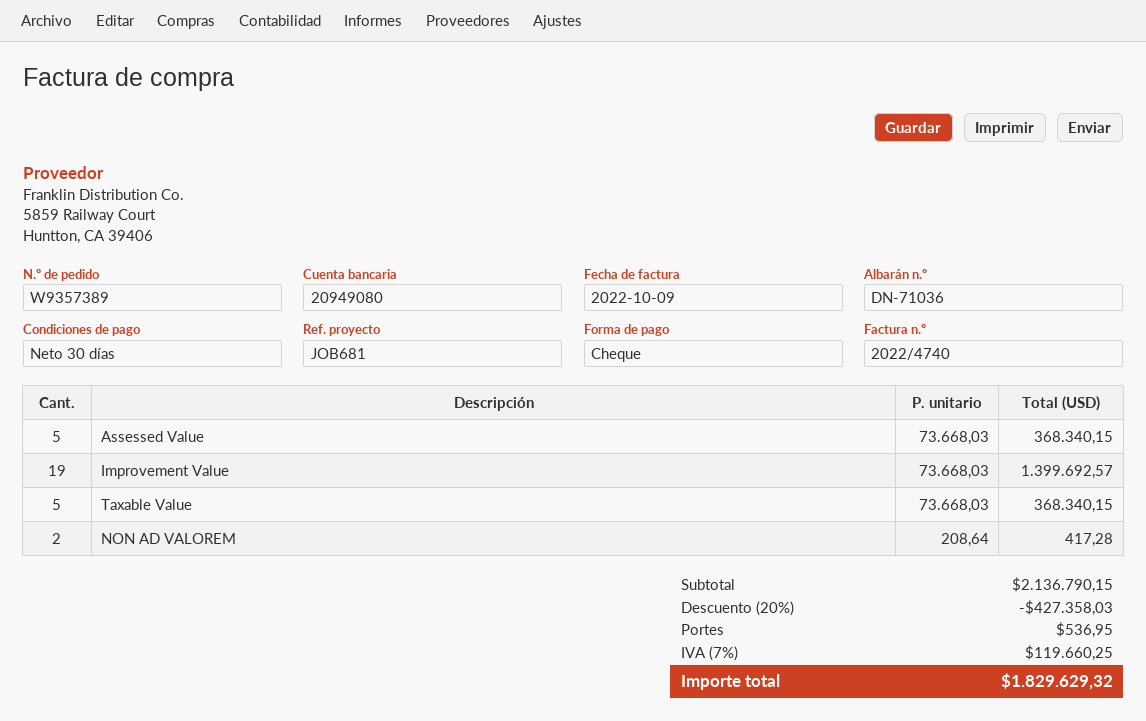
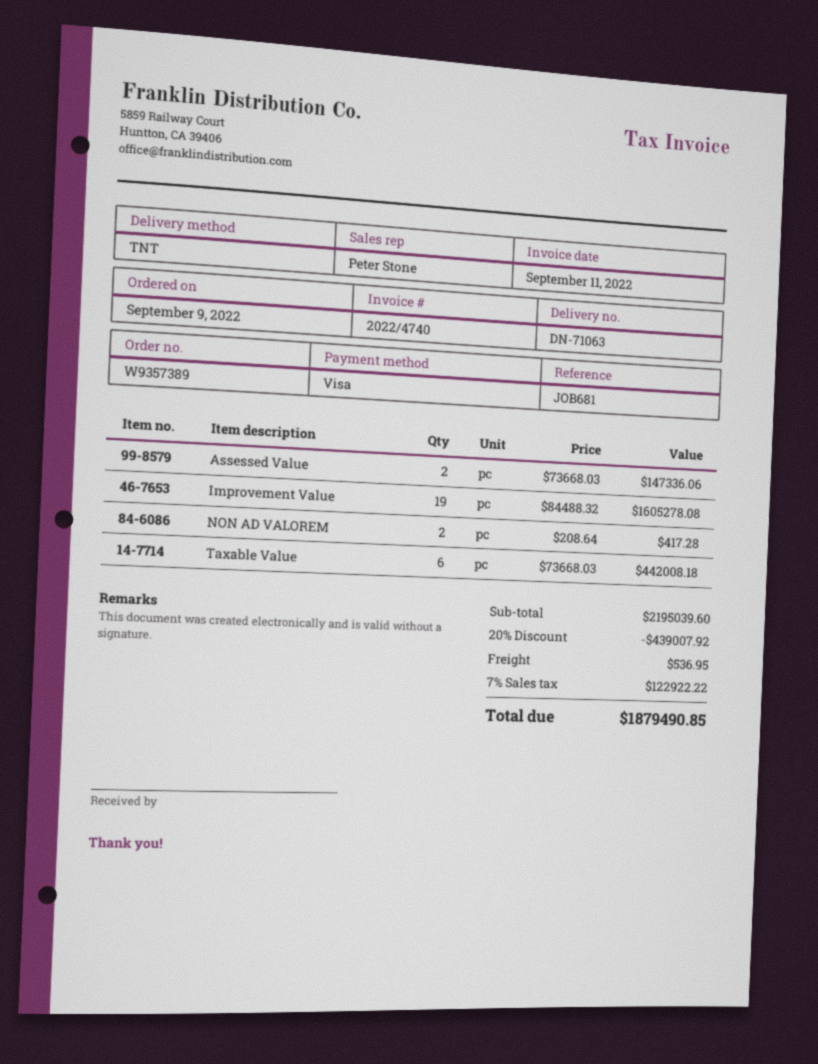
delivery note number: DN-71036 -> DN-71063
invoice date: 2022-10-09 -> 2022-09-11
payment method: cheque -> Visa
Assessed Value: 5 x 73668.03 = 368340.15 -> 2 x 73668.03 = 147336.06
Improvement Value: 19 x 73668.03 = 1399692.57 -> 19 x 84488.32 = 1605278.08
Taxable Value: 5 x 73668.03 = 368340.15 -> 6 x 73668.03 = 442008.18
subtotal: 2136790.15 -> 2195039.60
discount: 20% = 427358.03 -> 20% = 439007.92
tax: 7% = 119660.25 -> 7% = 122922.22
total: 1829629.32 -> 1879490.85

